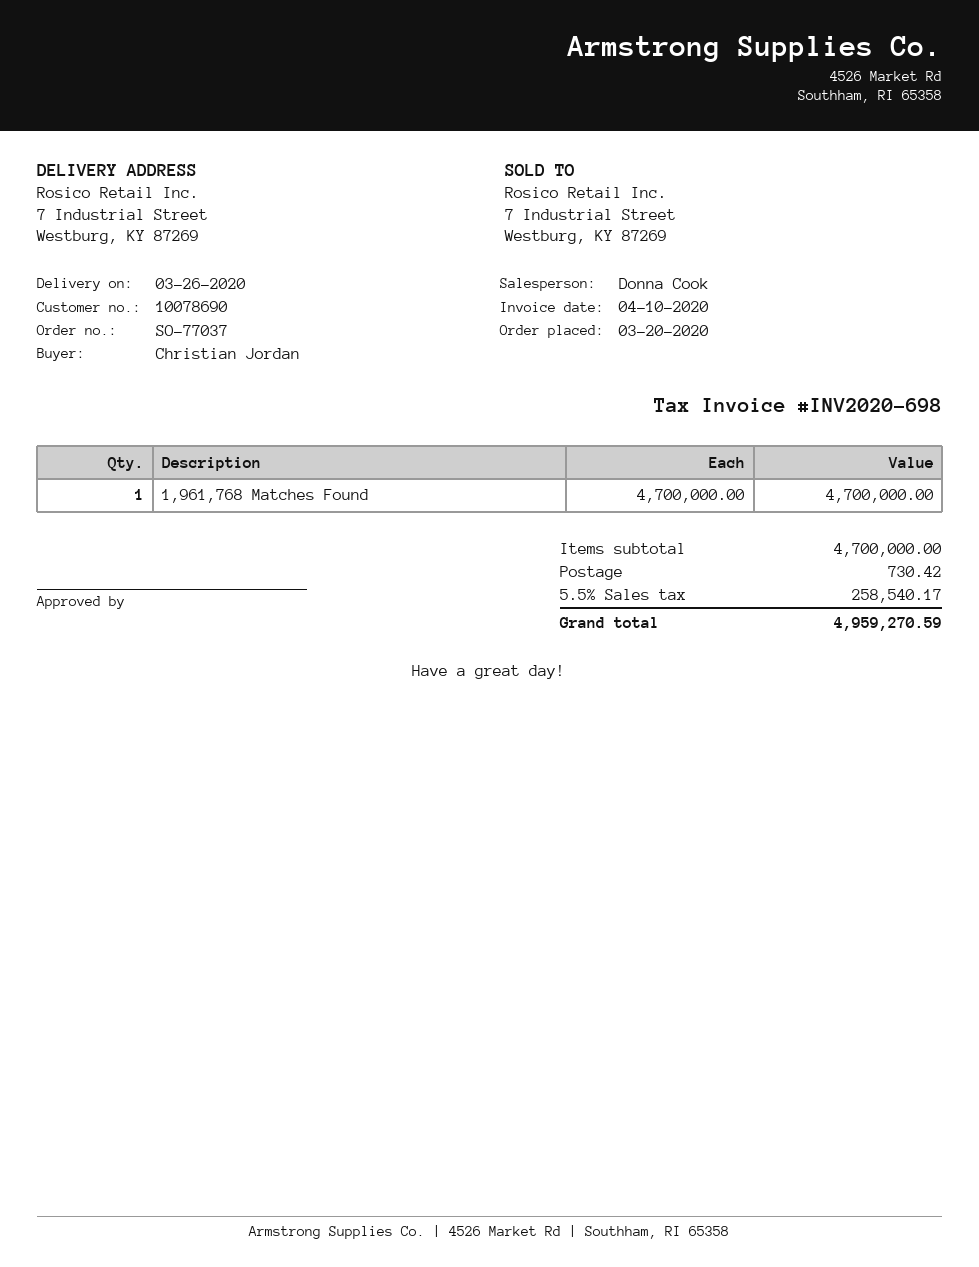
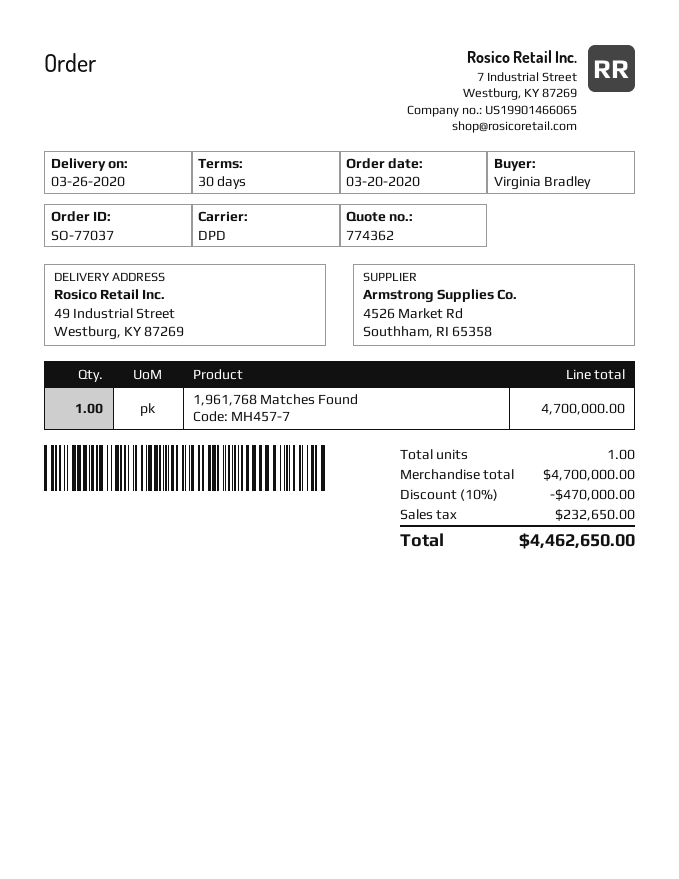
ordered by: Christian Jordan -> Virginia Bradley
ship to: 7 Industrial Street, Westburg, KY 87269 -> 49 Industrial Street, Westburg, KY 87269
discount: none -> 10% = 470000.00
shipping: 730.42 -> none
tax: 258540.17 -> 232650.00
total: 4959270.59 -> 4462650.00

